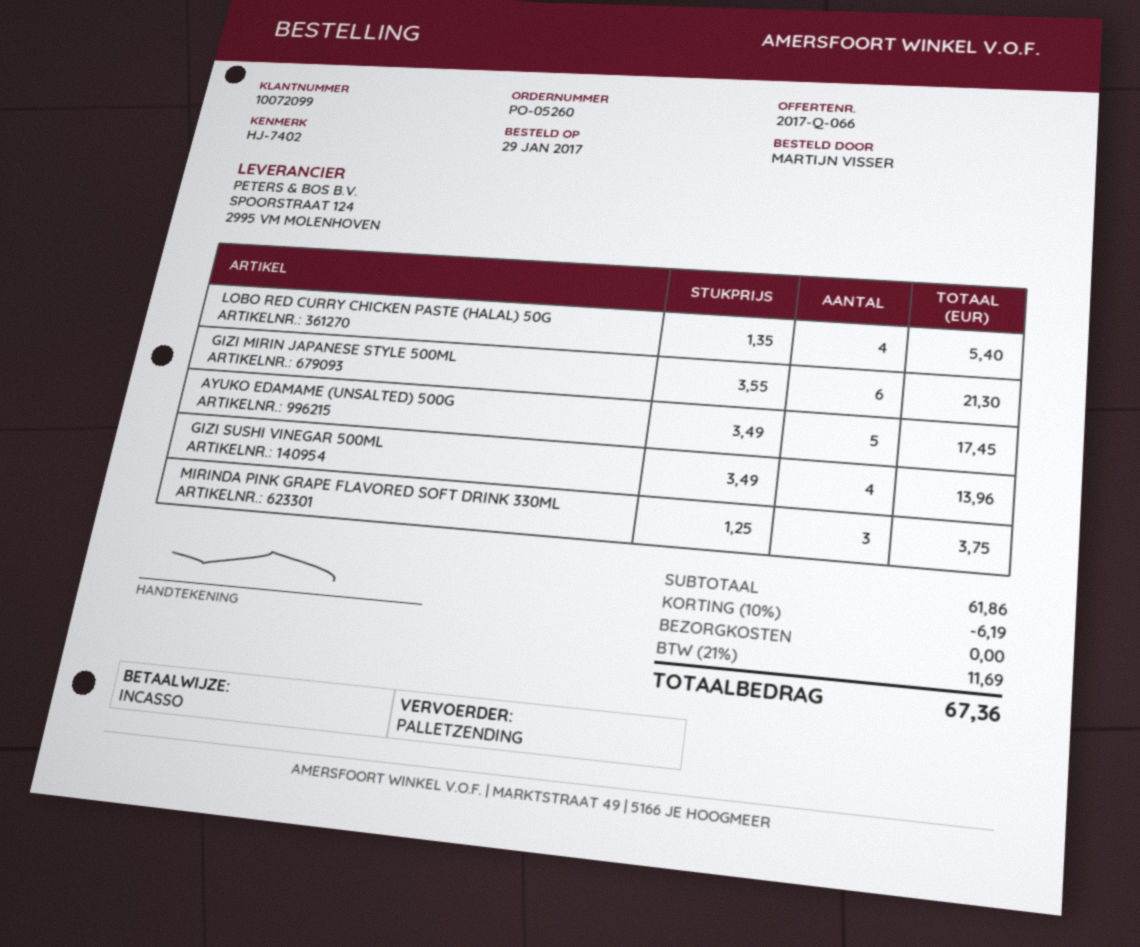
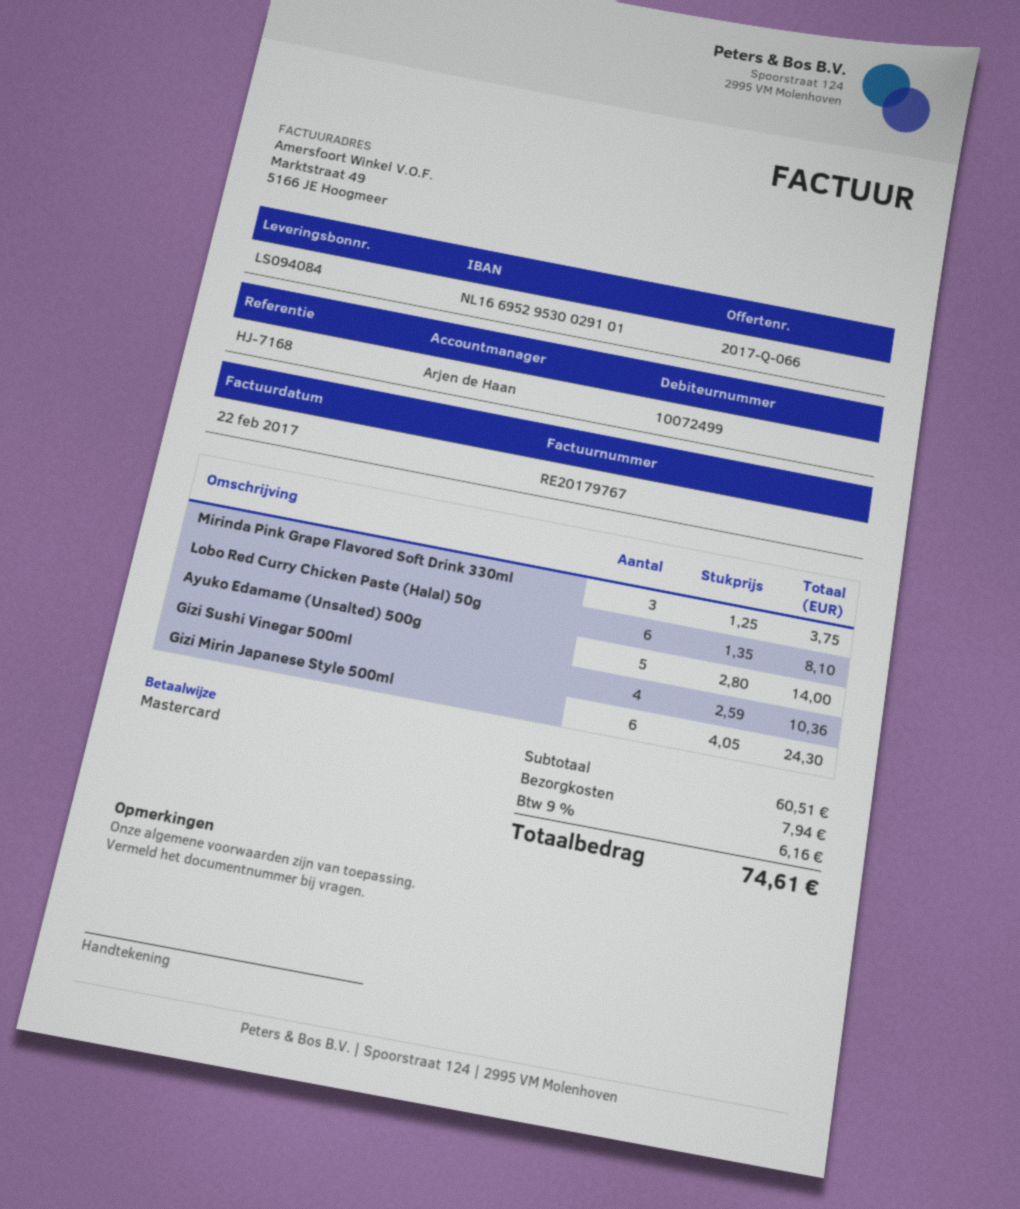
customer number: 10072099 -> 10072499
reference: HJ-7402 -> HJ-7168
payment method: direct debit -> Mastercard
LOBO RED CURRY CHICKEN PASTE (HALAL) 50G: 4 x 1.35 = 5.40 -> 6 x 1.35 = 8.10
GIZI MIRIN JAPANESE STYLE 500ML: 6 x 3.55 = 21.30 -> 6 x 4.05 = 24.30
AYUKO EDAMAME (UNSALTED) 500G: 5 x 3.49 = 17.45 -> 5 x 2.80 = 14.00
GIZI SUSHI VINEGAR 500ML: 4 x 3.49 = 13.96 -> 4 x 2.59 = 10.36
subtotal: 61.86 -> 60.51
discount: 10% = 6.19 -> none
shipping: 0.00 -> 7.94
tax: 21% = 11.69 -> 9% = 6.16
total: 67.36 -> 74.61

